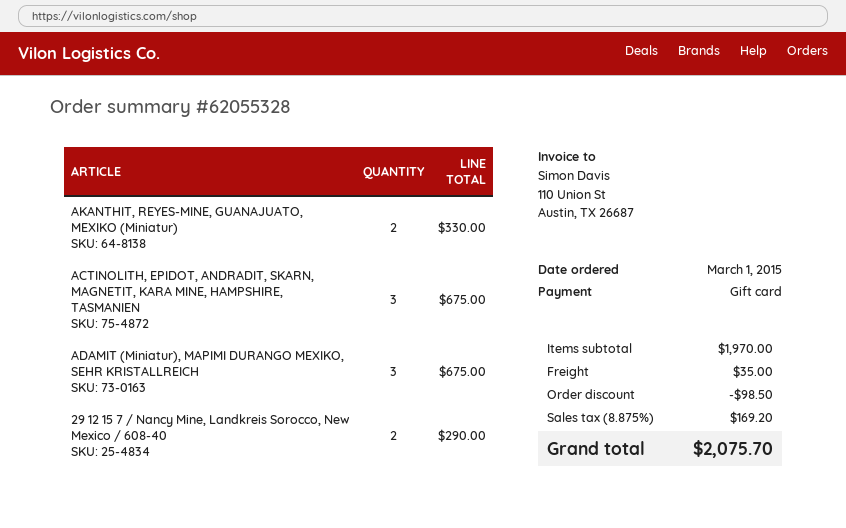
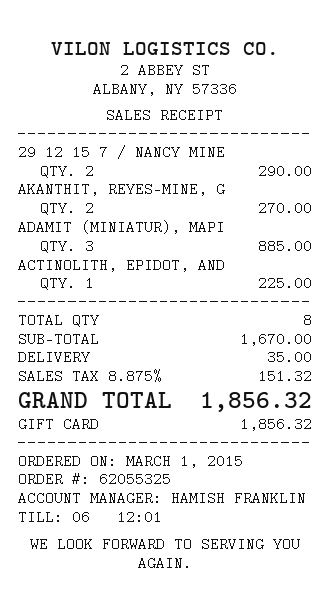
order number: 62055328 -> 62055325
AKANTHIT, REYES-MINE, GUANAJUATO, MEXIKO (Miniatur): 2 for 330.00 -> 2 for 270.00
ACTINOLITH, EPIDOT, ANDRADIT, SKARN, MAGNETIT, KARA MINE, HAMPSHIRE, TASMANIEN: 3 for 675.00 -> 1 for 225.00
ADAMIT (Miniatur), MAPIMI DURANGO MEXIKO, SEHR KRISTALLREICH: 3 for 675.00 -> 3 for 885.00
subtotal: 1970.00 -> 1670.00
discount: 98.50 -> none
tax: 8.875% = 169.20 -> 8.875% = 151.32
total: 2075.70 -> 1856.32

